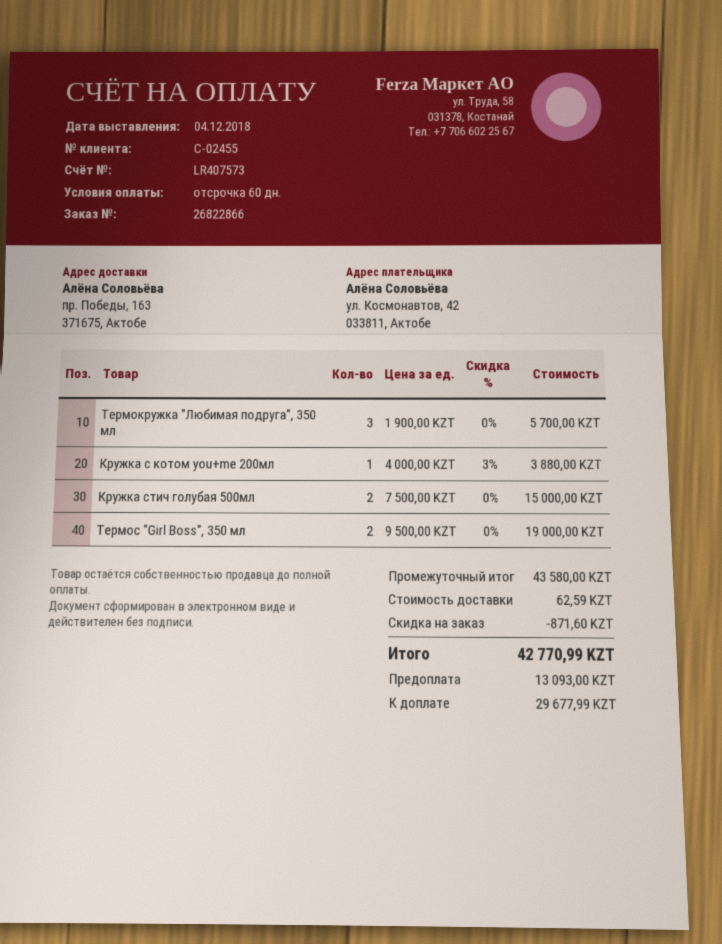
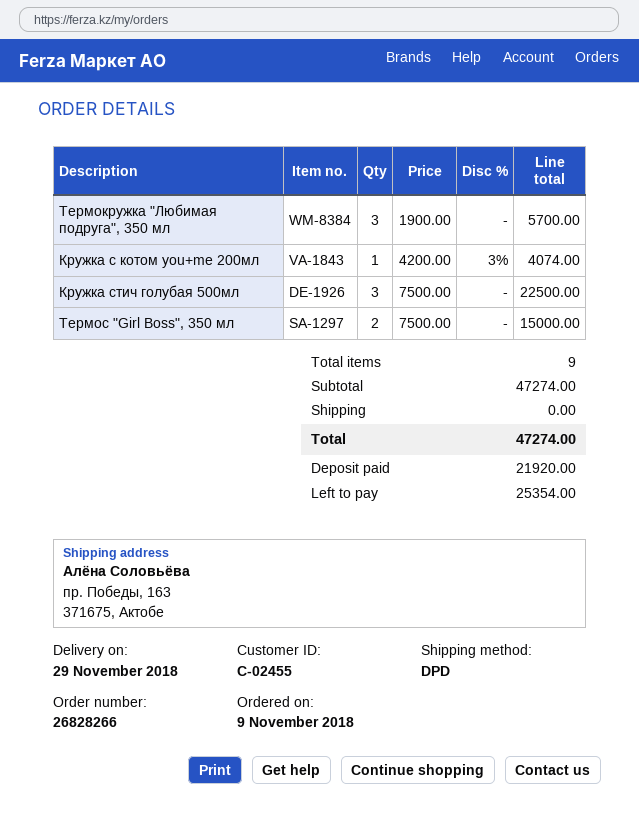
order number: 26822866 -> 26828266
Кружка с котом you+me 200мл: 1 x 4000.00 - 3% = 3880.00 -> 1 x 4200.00 - 3% = 4074.00
Кружка стич голубая 500мл: 2 x 7500.00 = 15000.00 -> 3 x 7500.00 = 22500.00
Термос "Girl Boss", 350 мл: 2 x 9500.00 = 19000.00 -> 2 x 7500.00 = 15000.00
subtotal: 43580.00 -> 47274.00
discount: 871.60 -> none
shipping: 62.59 -> 0.00
total: 42770.99 -> 47274.00
deposit: 13093.00 -> 21920.00
balance: 29677.99 -> 25354.00

